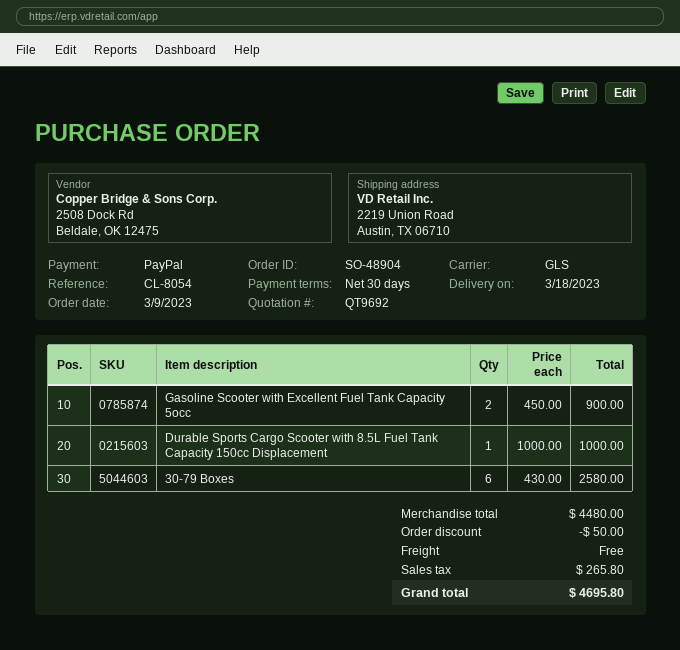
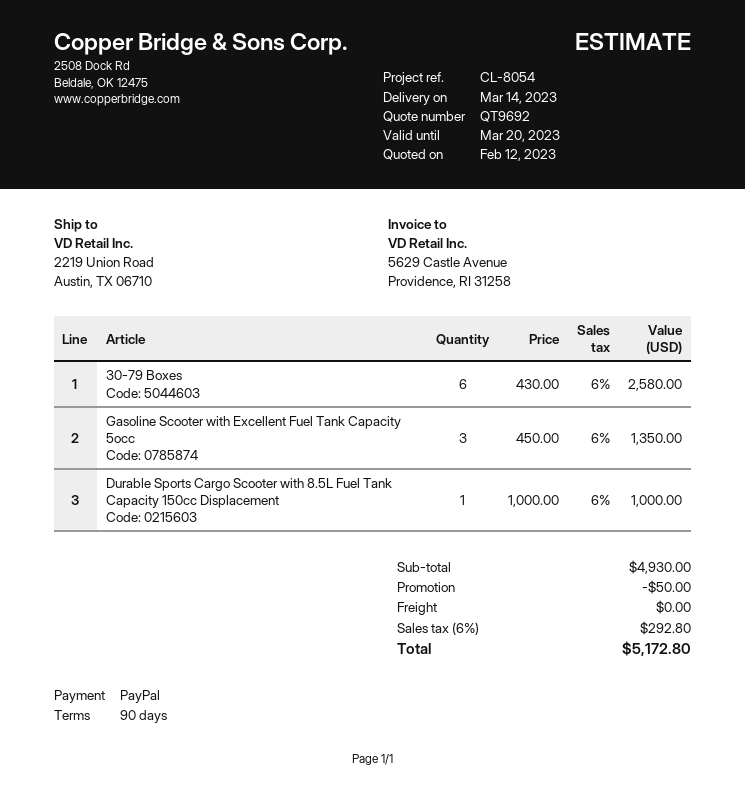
delivery date: 2023-03-18 -> 2023-03-14
payment terms: 30 days -> 90 days
Gasoline Scooter with Excellent Fuel Tank Capacity 5occ: 2 x 450.00 = 900.00 -> 3 x 450.00 = 1350.00
subtotal: 4480.00 -> 4930.00
tax: 265.80 -> 292.80
total: 4695.80 -> 5172.80

